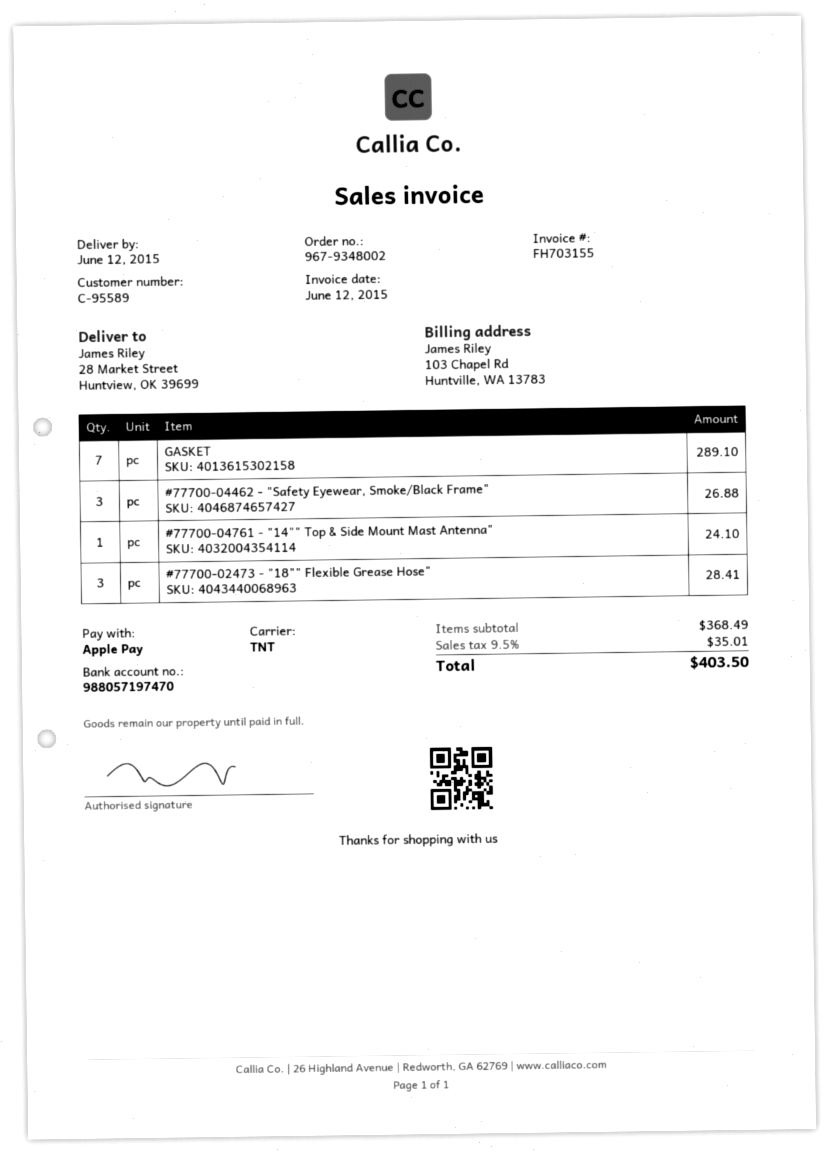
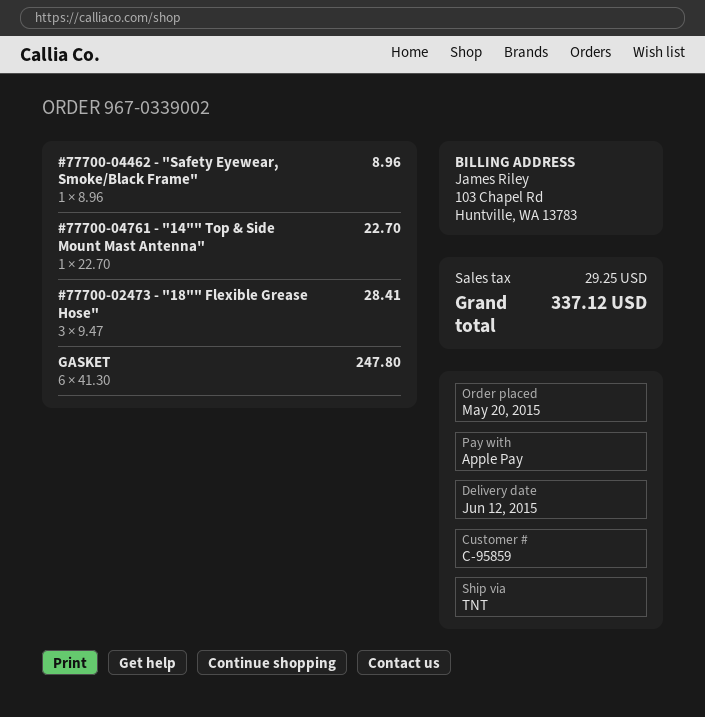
order number: 967-9348002 -> 967-0339002
customer number: C-95589 -> C-95859
GASKET: 7 for 289.10 -> 6 for 247.80
#77700-04462 - "Safety Eyewear, Smoke/Black Frame": 3 for 26.88 -> 1 for 8.96
#77700-04761 - "14"" Top & Side Mount Mast Antenna": 1 for 24.10 -> 1 for 22.70
tax: 35.01 -> 29.25
total: 403.50 -> 337.12

